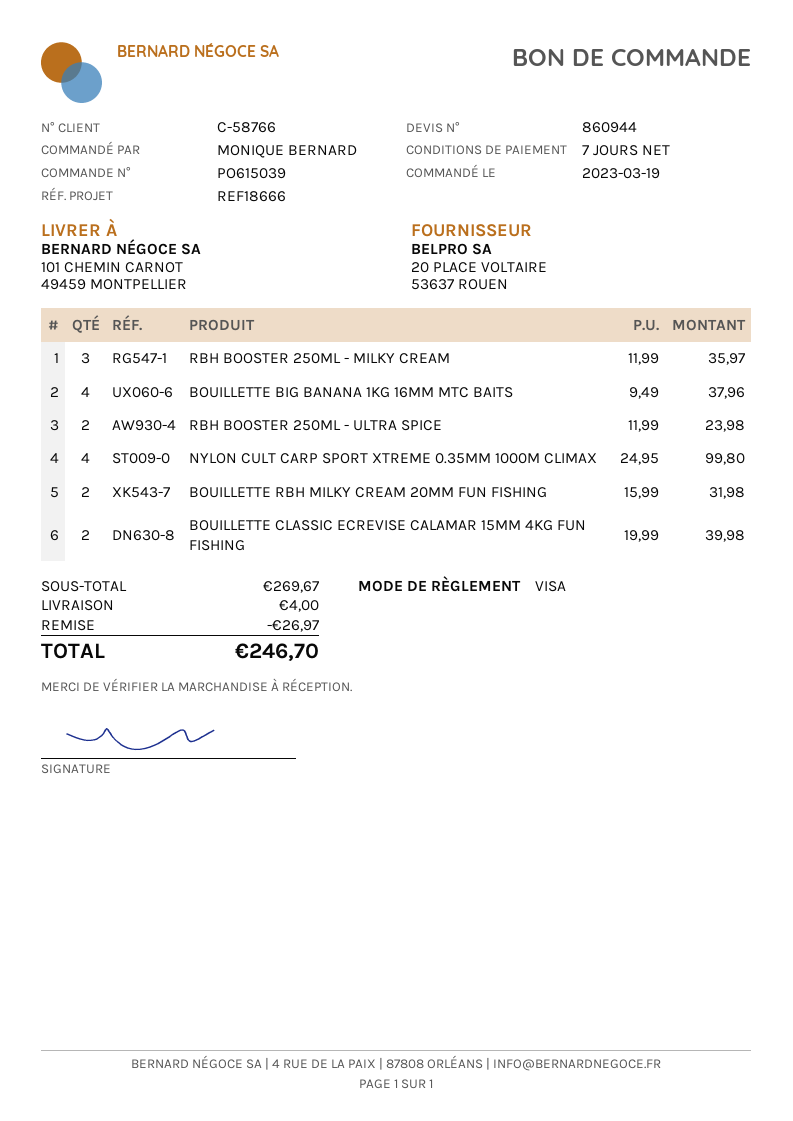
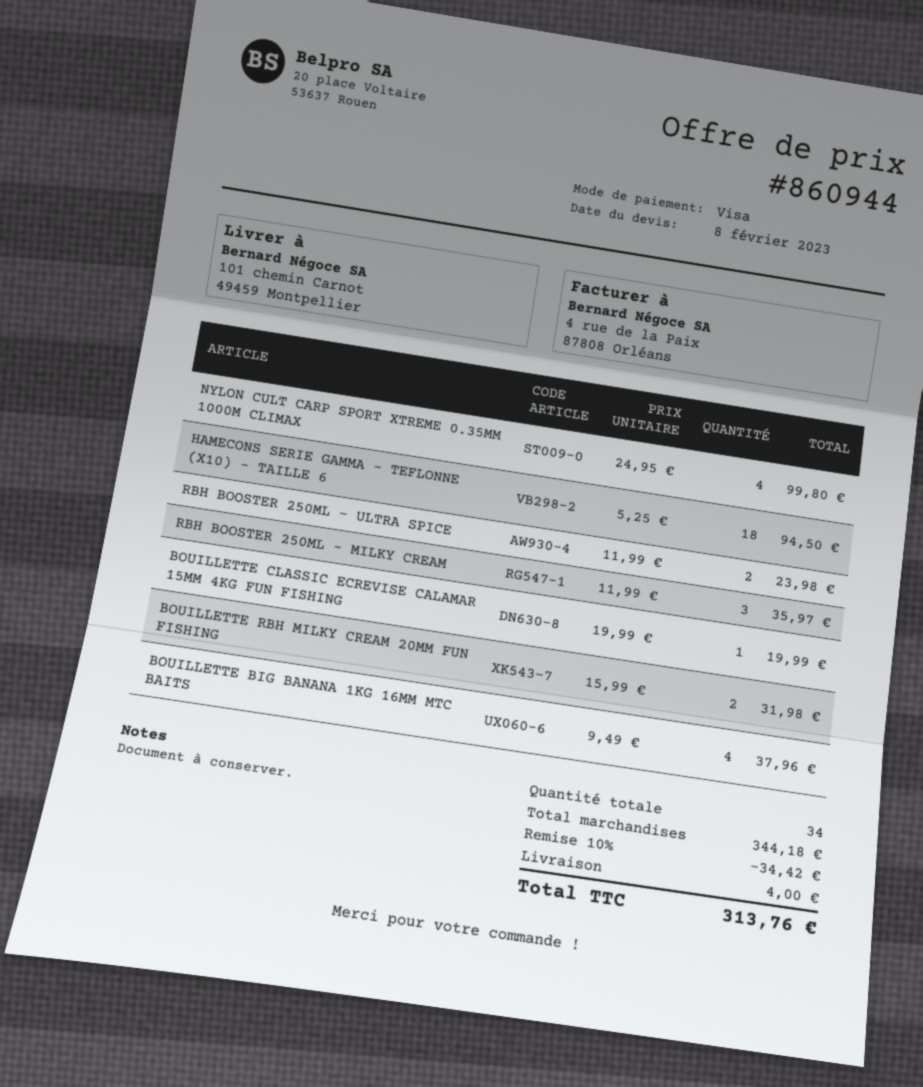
BOUILLETTE CLASSIC ECREVISE CALAMAR 15MM 4KG FUN FISHING: 2 x 19.99 = 39.98 -> 1 x 19.99 = 19.99
HAMECONS SERIE GAMMA - TEFLONNE (X10) - TAILLE 6: none -> 18 x 5.25 = 94.50
subtotal: 269.67 -> 344.18
discount: 26.97 -> 34.42
total: 246.70 -> 313.76

